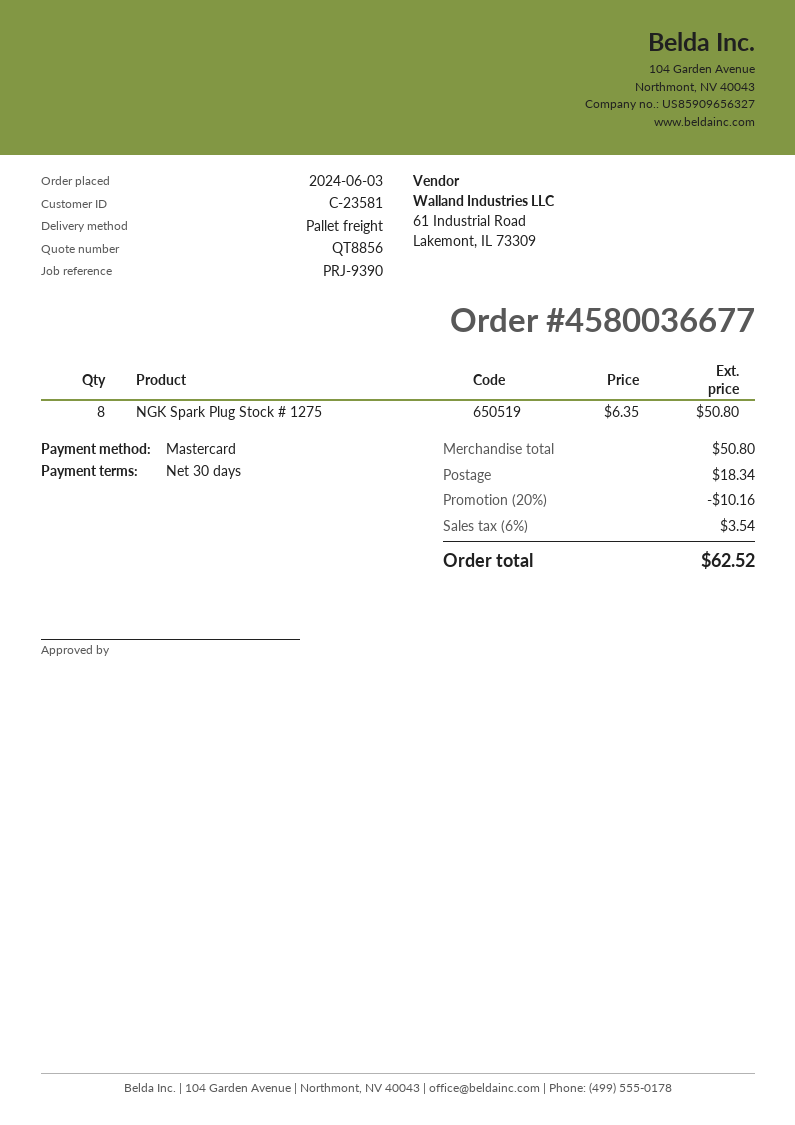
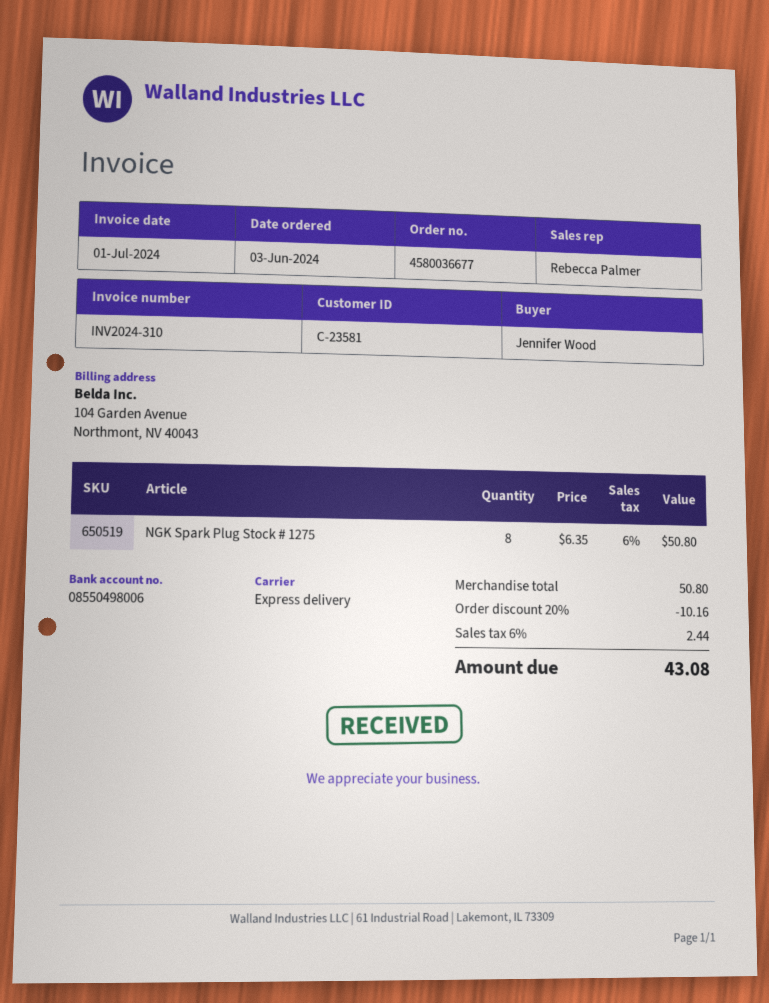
shipping method: pallet freight -> express
shipping: 18.34 -> none
tax: 6% = 3.54 -> 6% = 2.44
total: 62.52 -> 43.08

